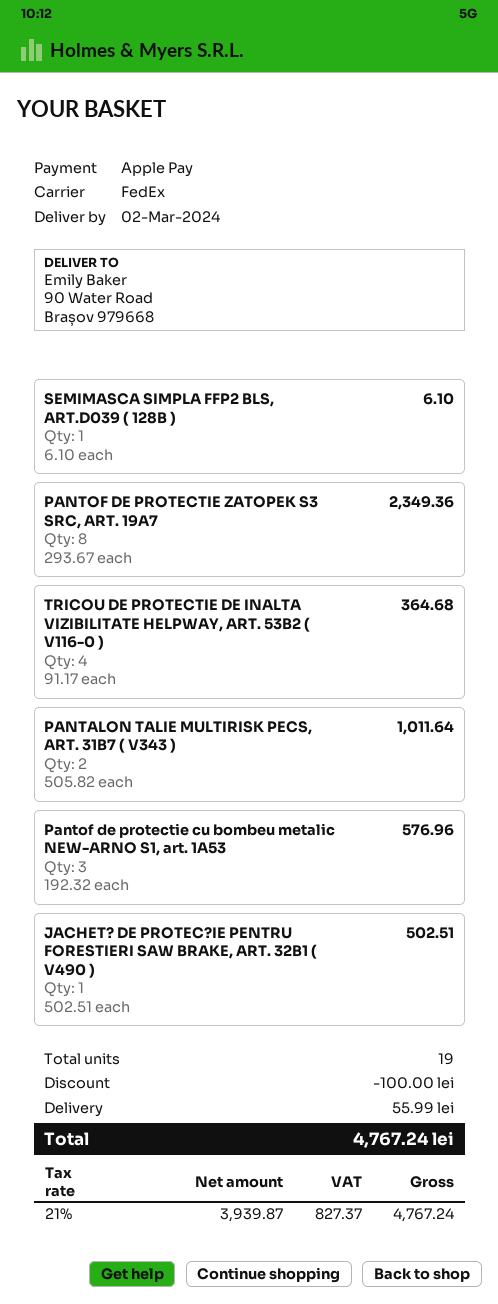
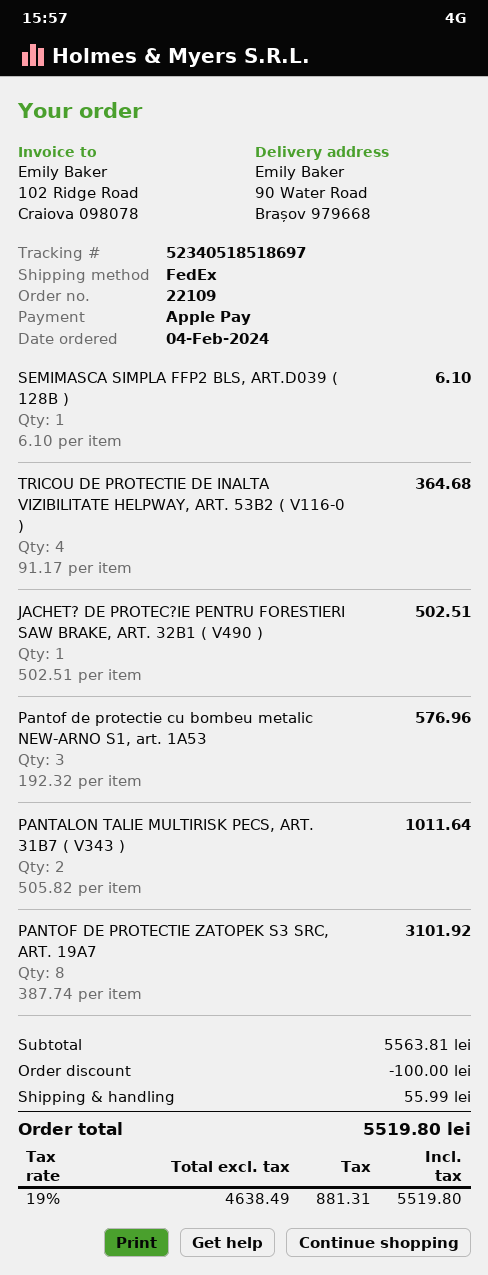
PANTOF DE PROTECTIE ZATOPEK S3 SRC, ART. 19A7: 8 x 293.67 = 2349.36 -> 8 x 387.74 = 3101.92
net: 3939.87 -> 4638.49
tax: 21% = 827.37 -> 19% = 881.31
total: 4767.24 -> 5519.80

